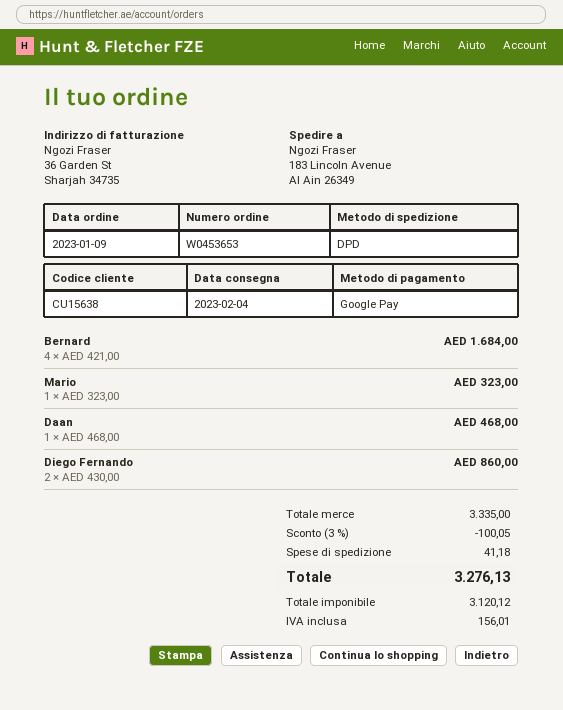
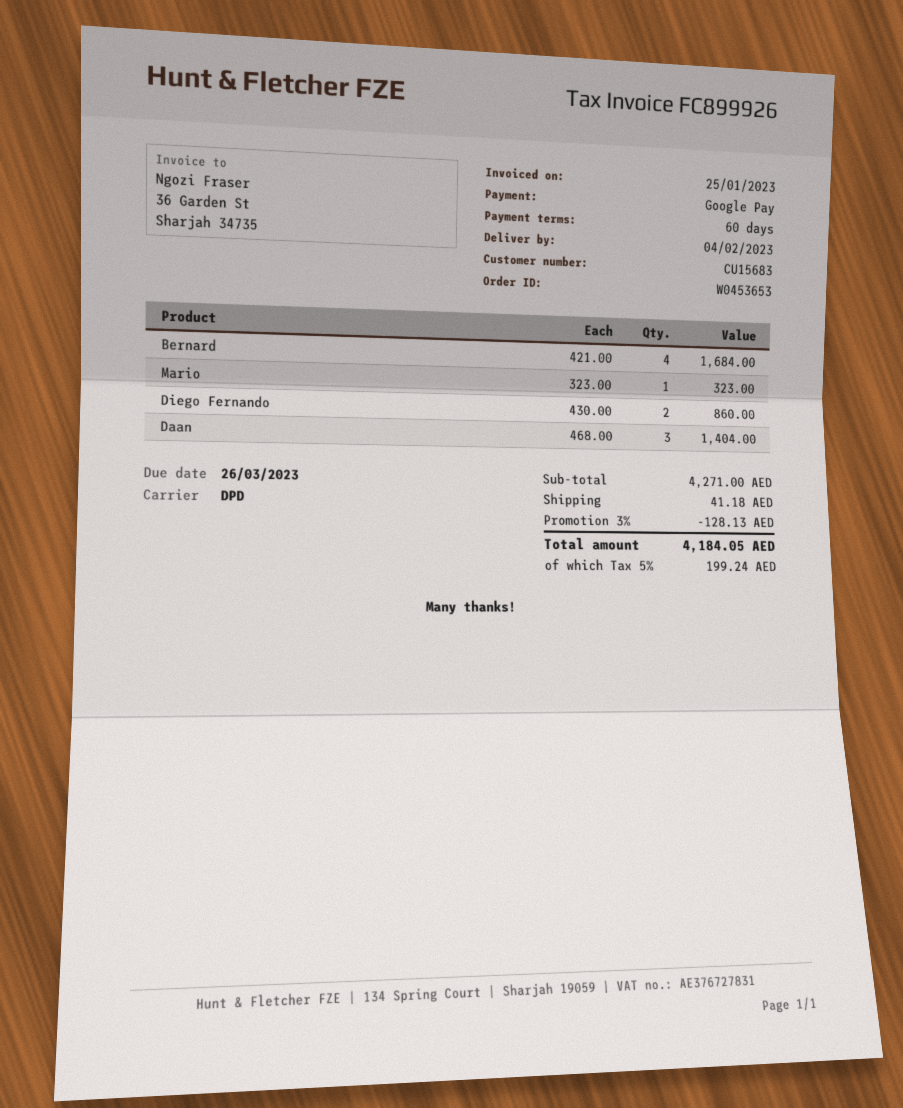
customer number: CU15638 -> CU15683
Daan: 1 x 468.00 = 468.00 -> 3 x 468.00 = 1404.00
subtotal: 3335.00 -> 4271.00
discount: 3% = 100.05 -> 3% = 128.13
tax: 156.01 -> 199.24
total: 3276.13 -> 4184.05

